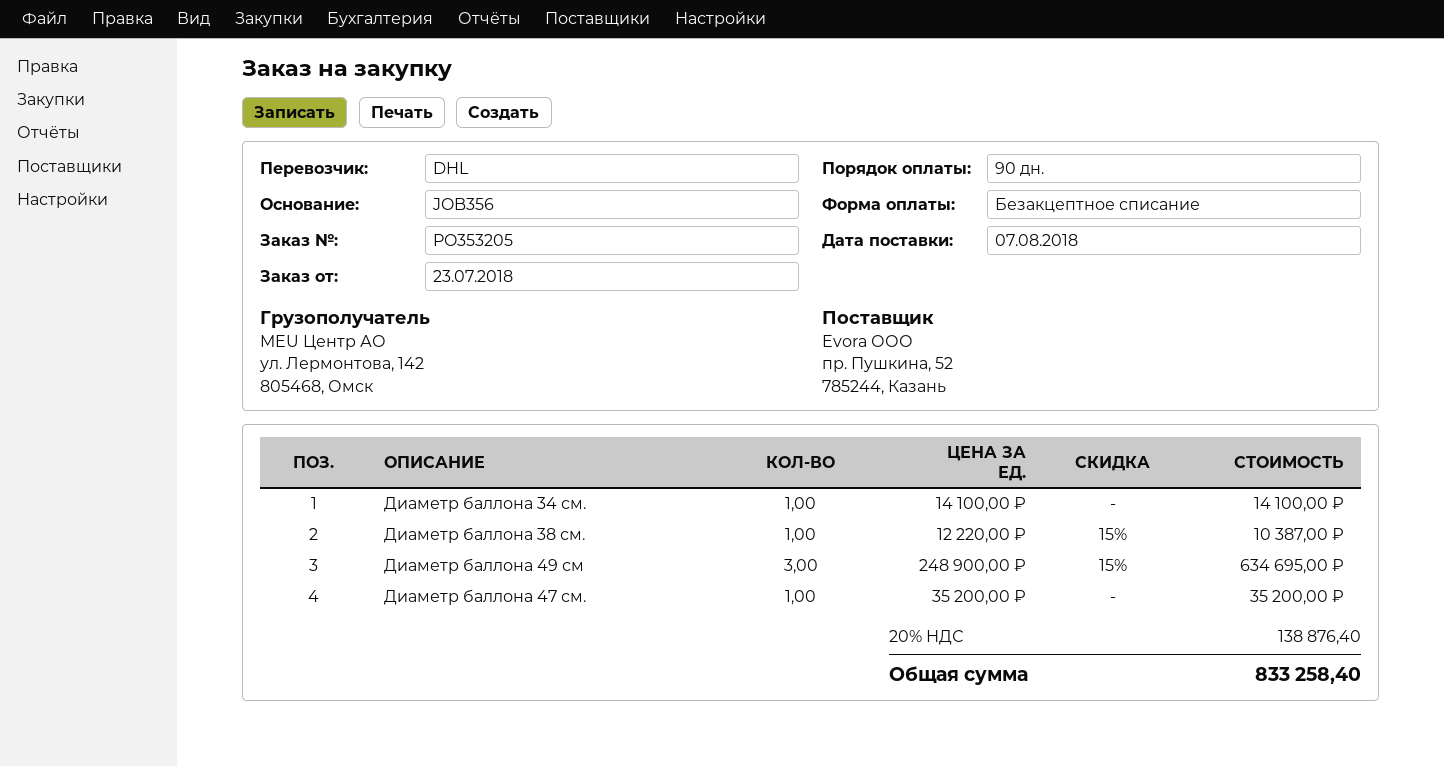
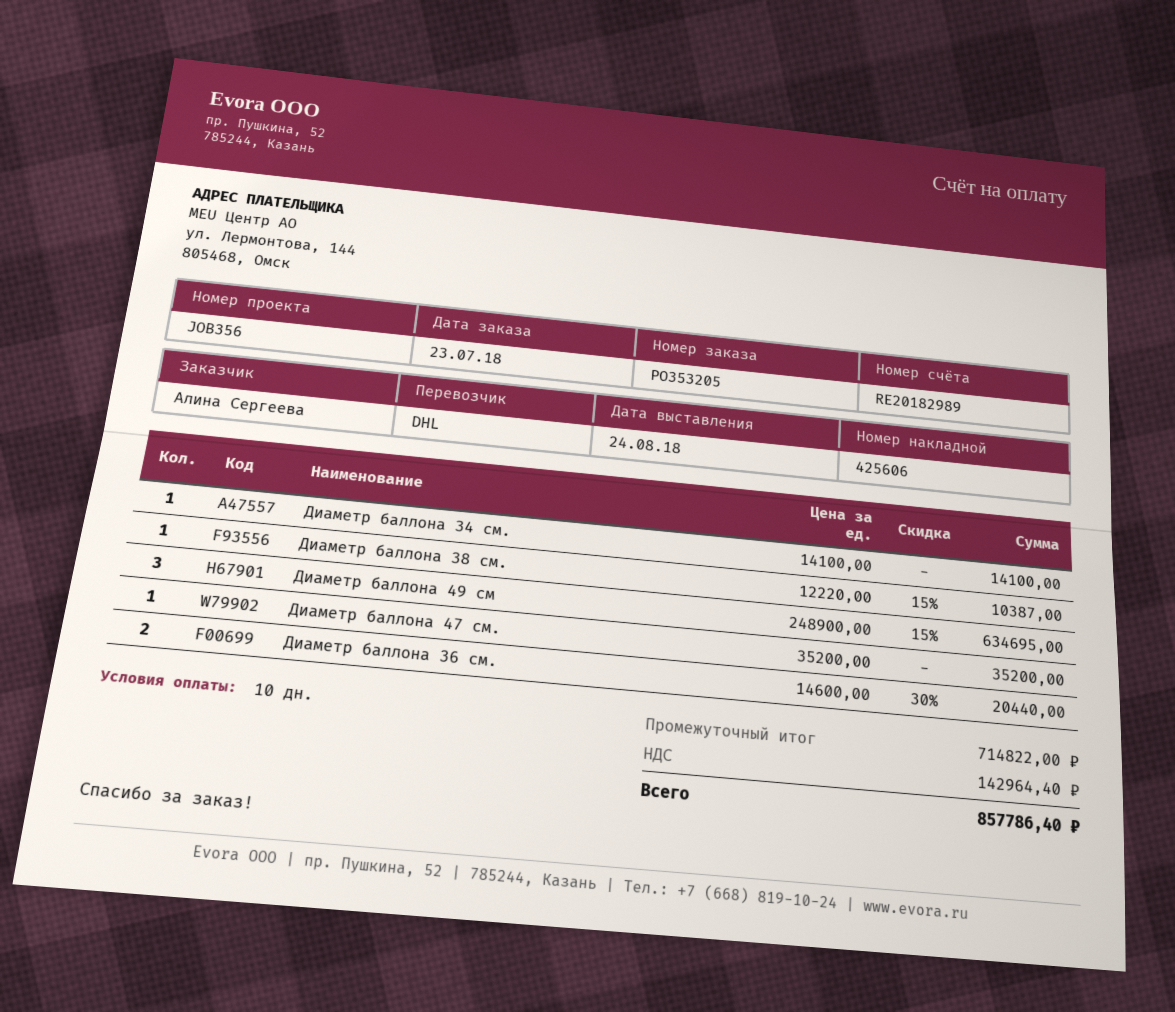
payment terms: 90 days -> 10 days
Диаметр баллона 36 см.: none -> 2 x 14600.00 - 30% = 20440.00
tax: 138876.40 -> 142964.40
total: 833258.40 -> 857786.40

